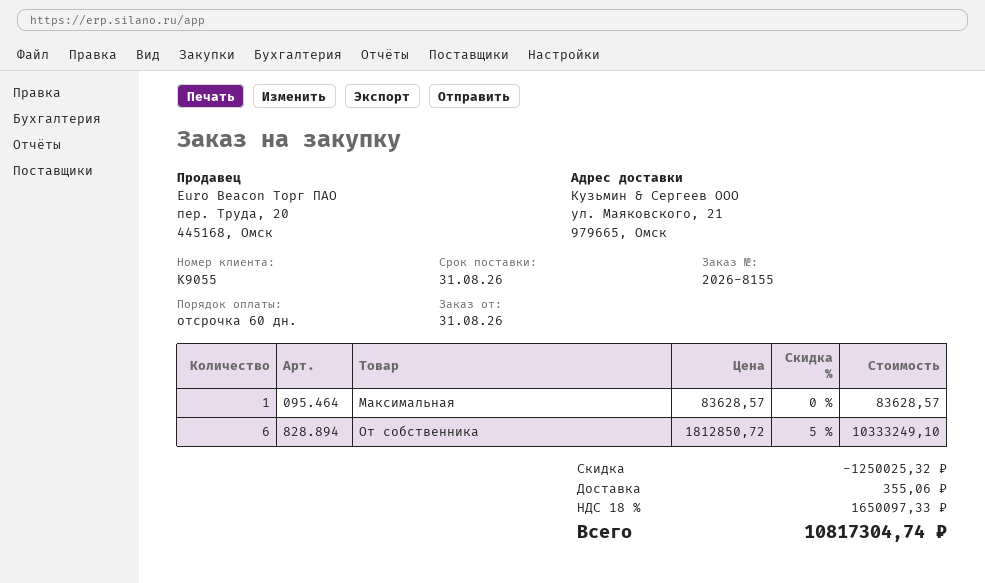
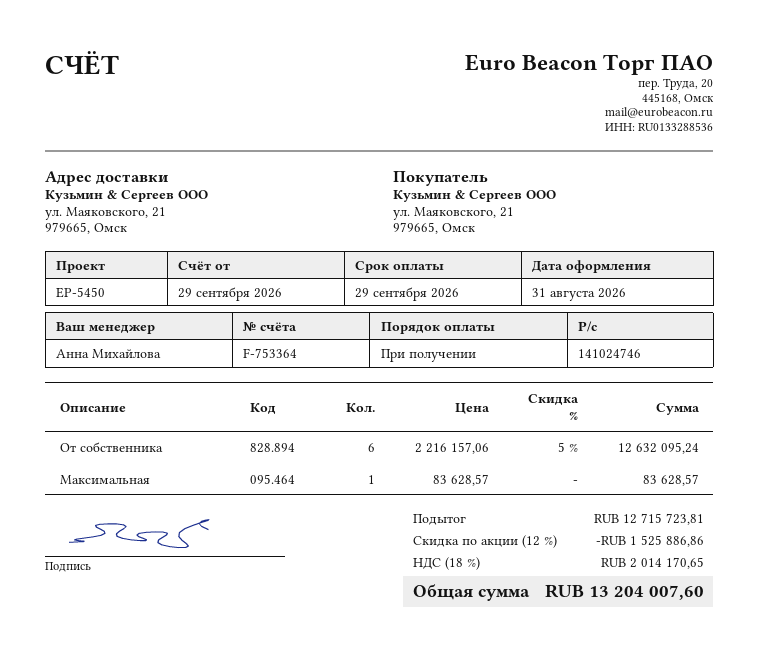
payment terms: 60 days -> on receipt
От собственника: 6 x 1812850.72 - 5% = 10333249.10 -> 6 x 2216157.06 - 5% = 12632095.24
discount: 1250025.32 -> 1525886.86
shipping: 355.06 -> none
tax: 18% = 1650097.33 -> 18% = 2014170.65
total: 10817304.74 -> 13204007.60

